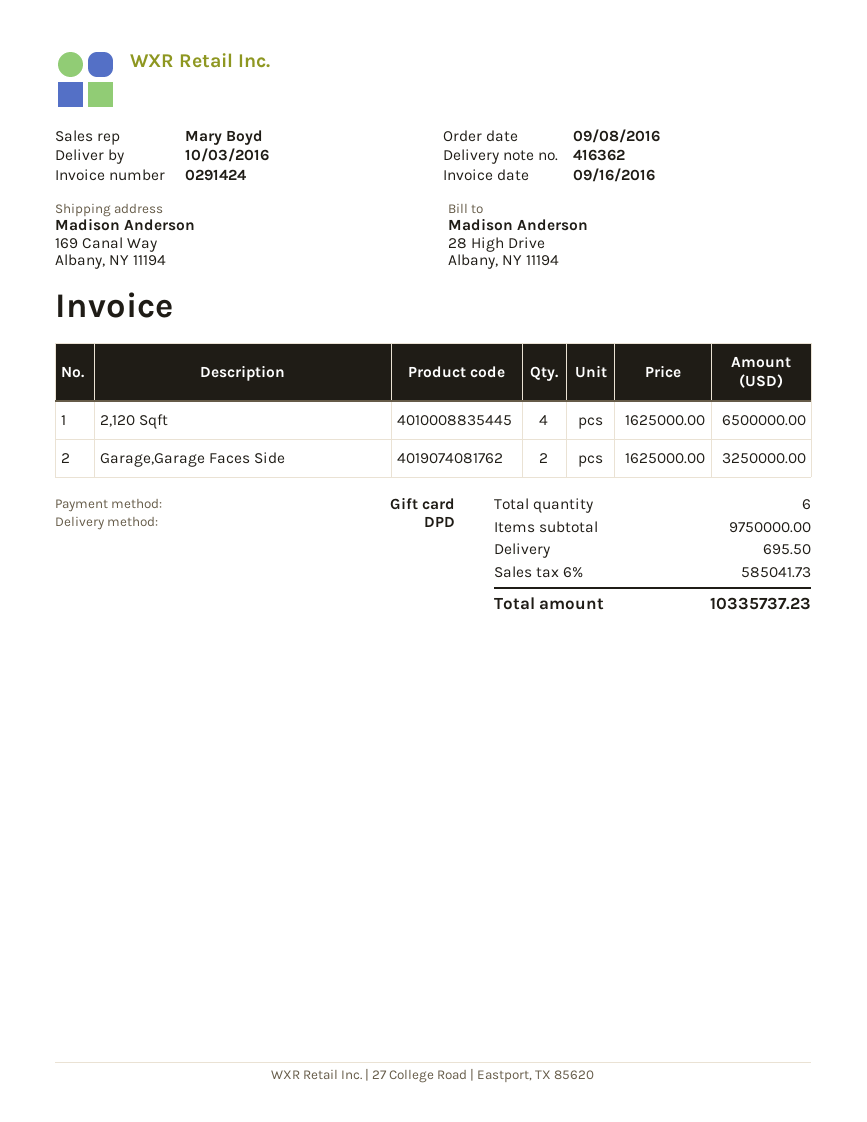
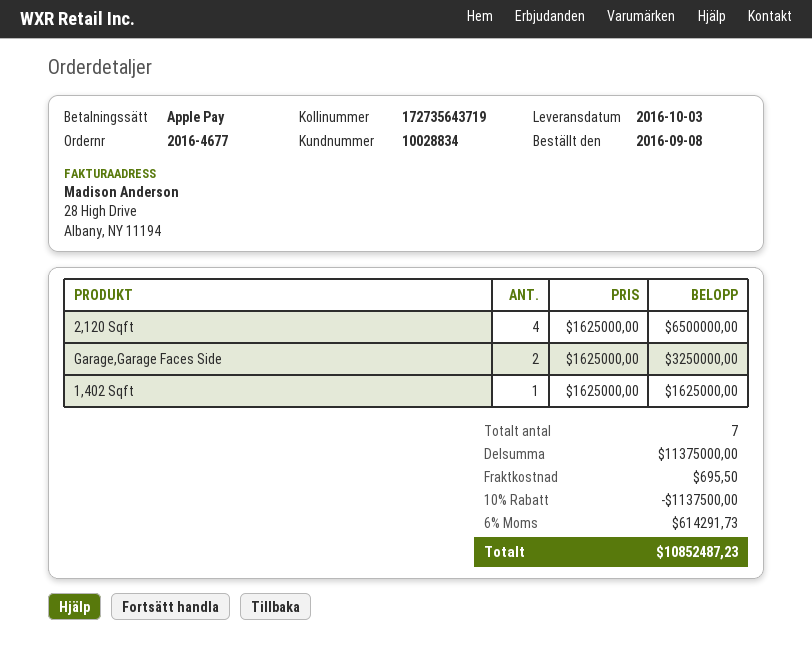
payment method: gift card -> Apple Pay
1,402 Sqft: none -> 1 x 1625000.00 = 1625000.00
total quantity: 6 -> 7
subtotal: 9750000.00 -> 11375000.00
discount: none -> 10% = 1137500.00
tax: 6% = 585041.73 -> 6% = 614291.73
total: 10335737.23 -> 10852487.23

